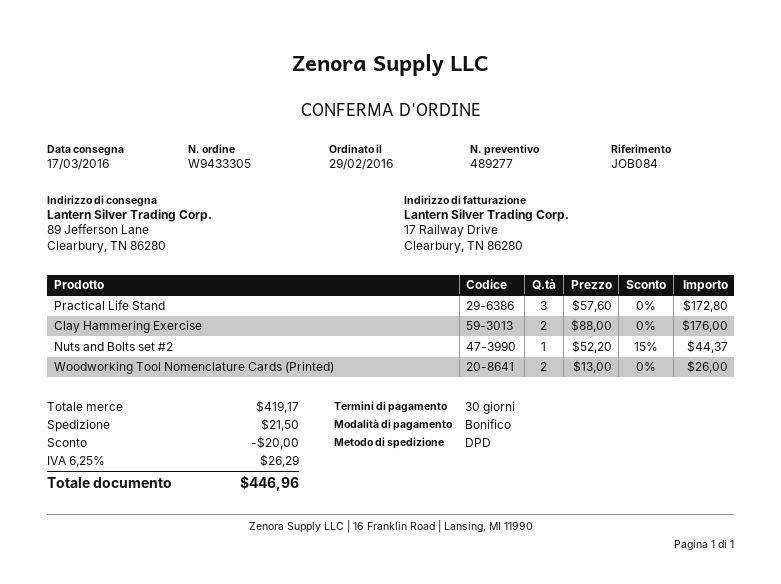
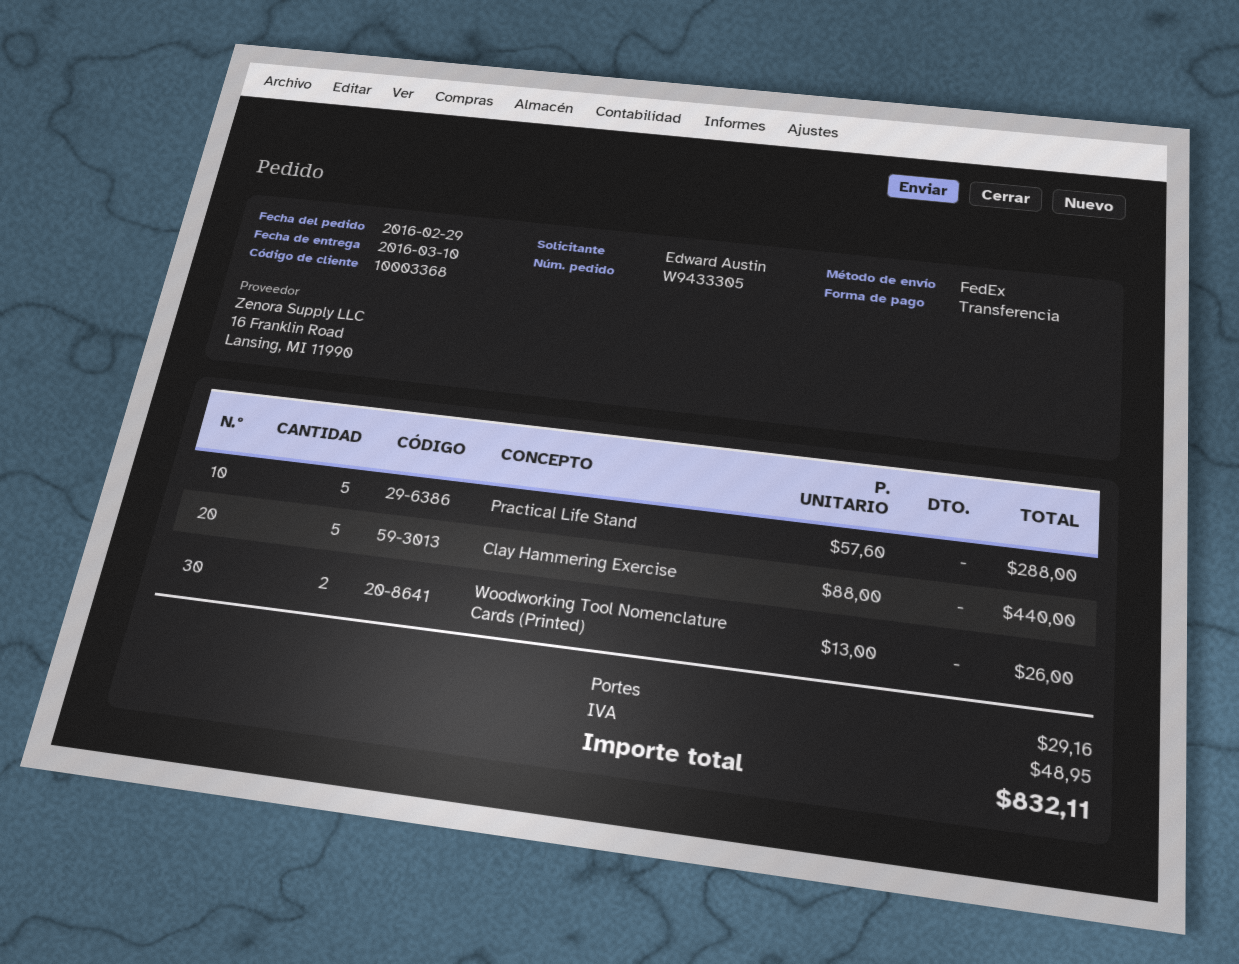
delivery date: 2016-03-17 -> 2016-03-10
shipping method: DPD -> FedEx
Practical Life Stand: 3 x 57.60 = 172.80 -> 5 x 57.60 = 288.00
Clay Hammering Exercise: 2 x 88.00 = 176.00 -> 5 x 88.00 = 440.00
Nuts and Bolts set #2: 1 x 52.20 - 15% = 44.37 -> none
discount: 20.00 -> none
shipping: 21.50 -> 29.16
tax: 26.29 -> 48.95
total: 446.96 -> 832.11

